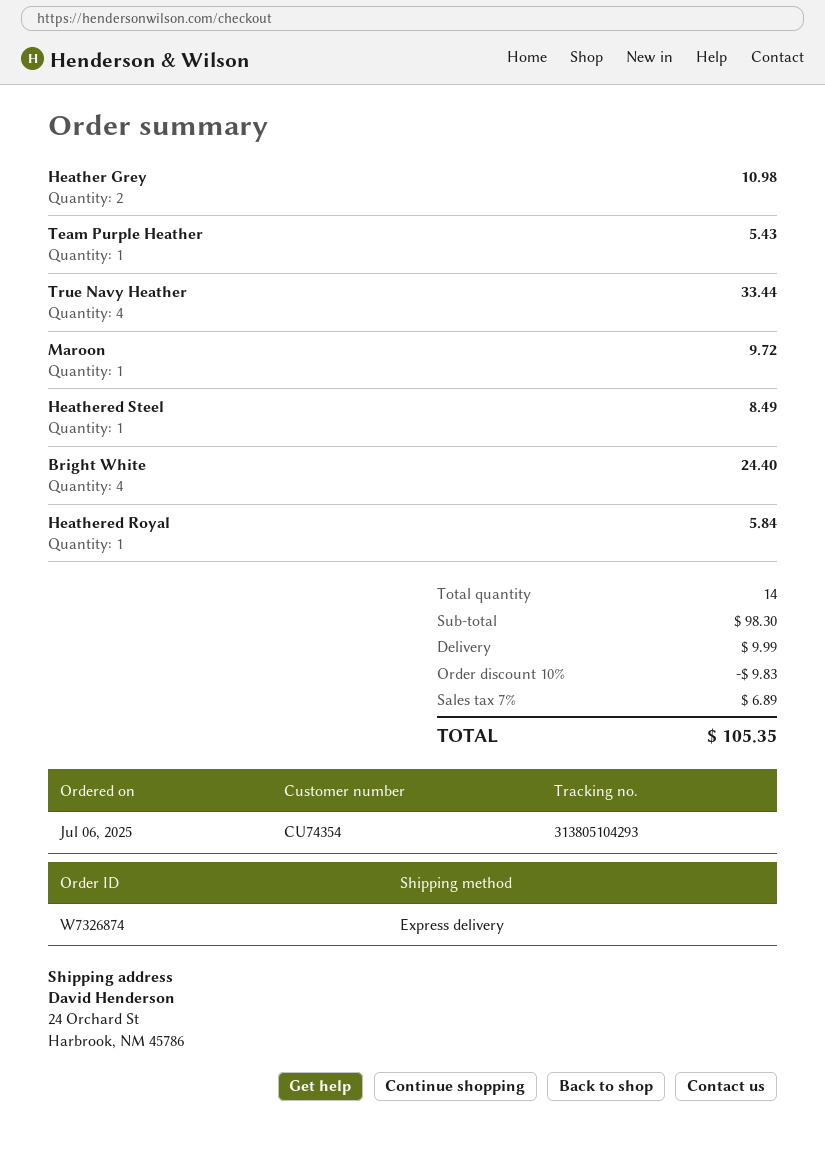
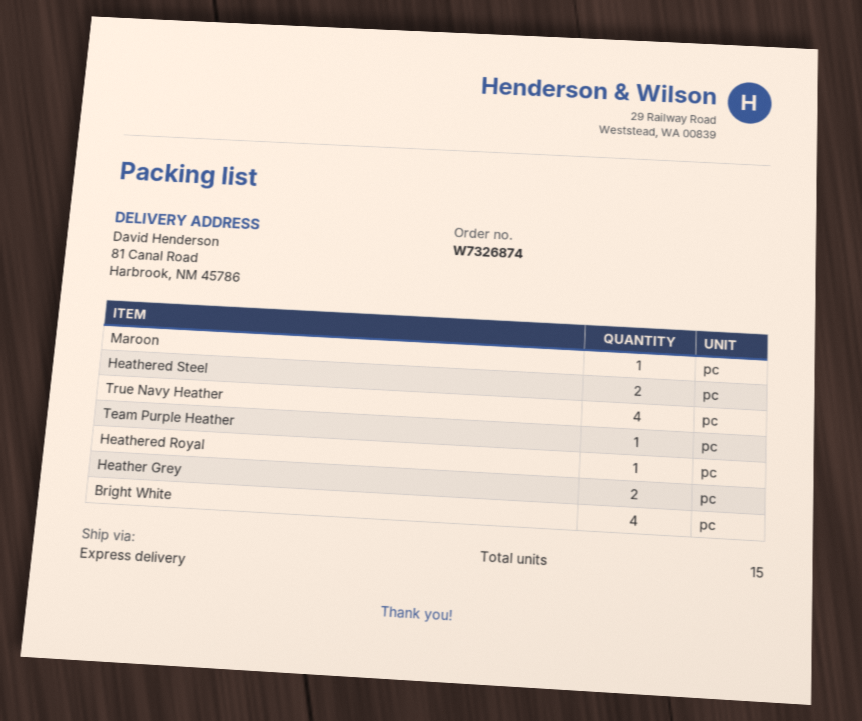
ship to: 24 Orchard St, Harbrook, NM 45786 -> 81 Canal Road, Harbrook, NM 45786
Heathered Steel: 1 -> 2
total quantity: 14 -> 15

